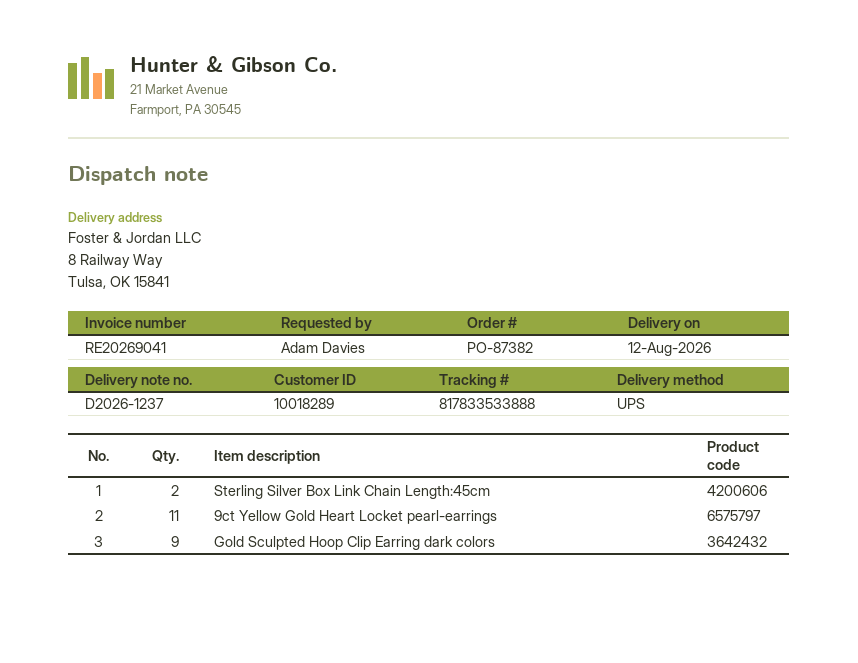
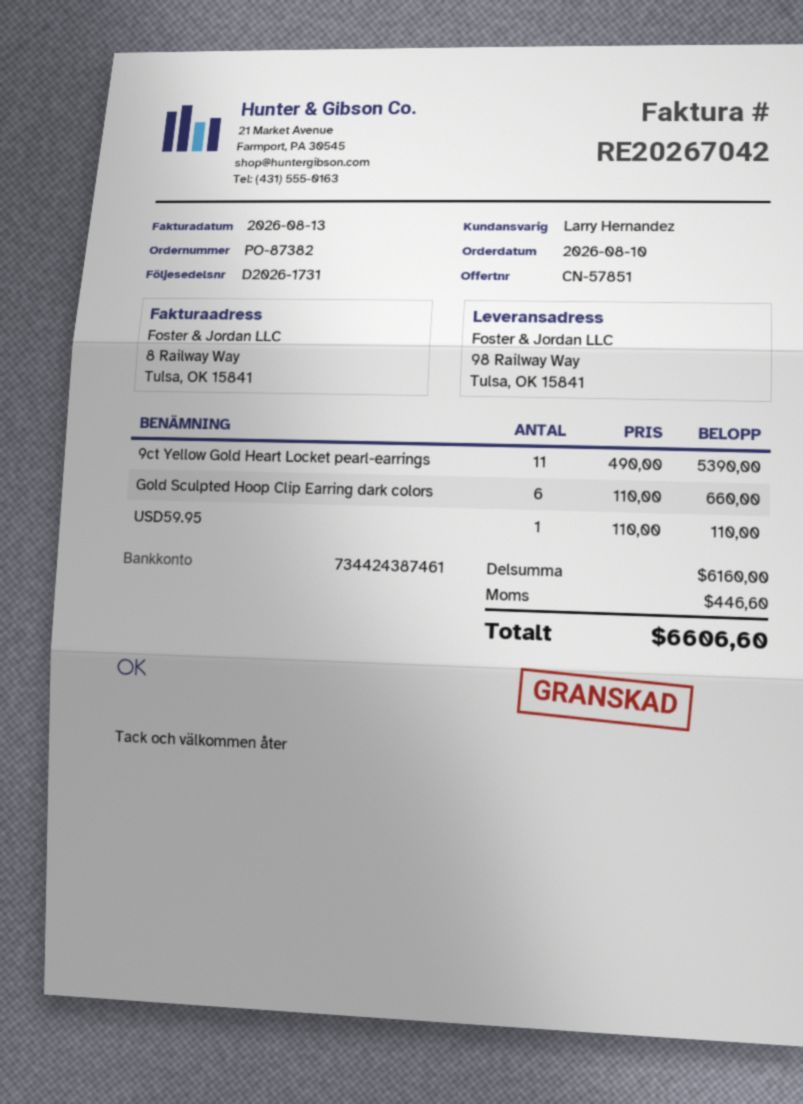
delivery note number: D2026-1237 -> D2026-1731
invoice number: RE20269041 -> RE20267042
ship to: 8 Railway Way, Tulsa, OK 15841 -> 98 Railway Way, Tulsa, OK 15841
Sterling Silver Box Link Chain Length:45cm: 2 -> none
Gold Sculpted Hoop Clip Earring dark colors: 9 -> 6
USD59.95: none -> 1

